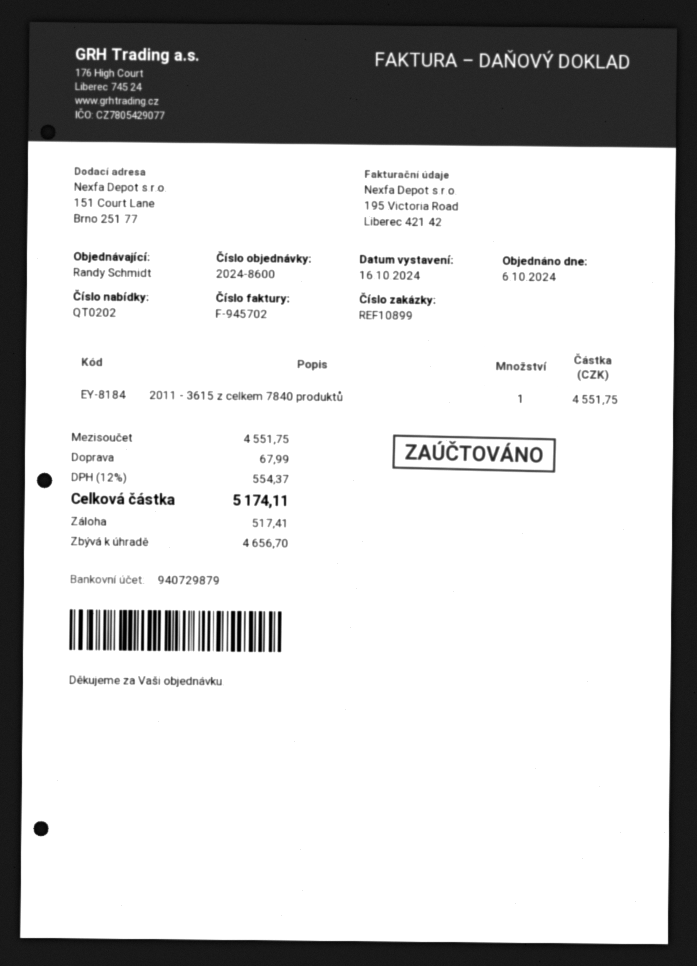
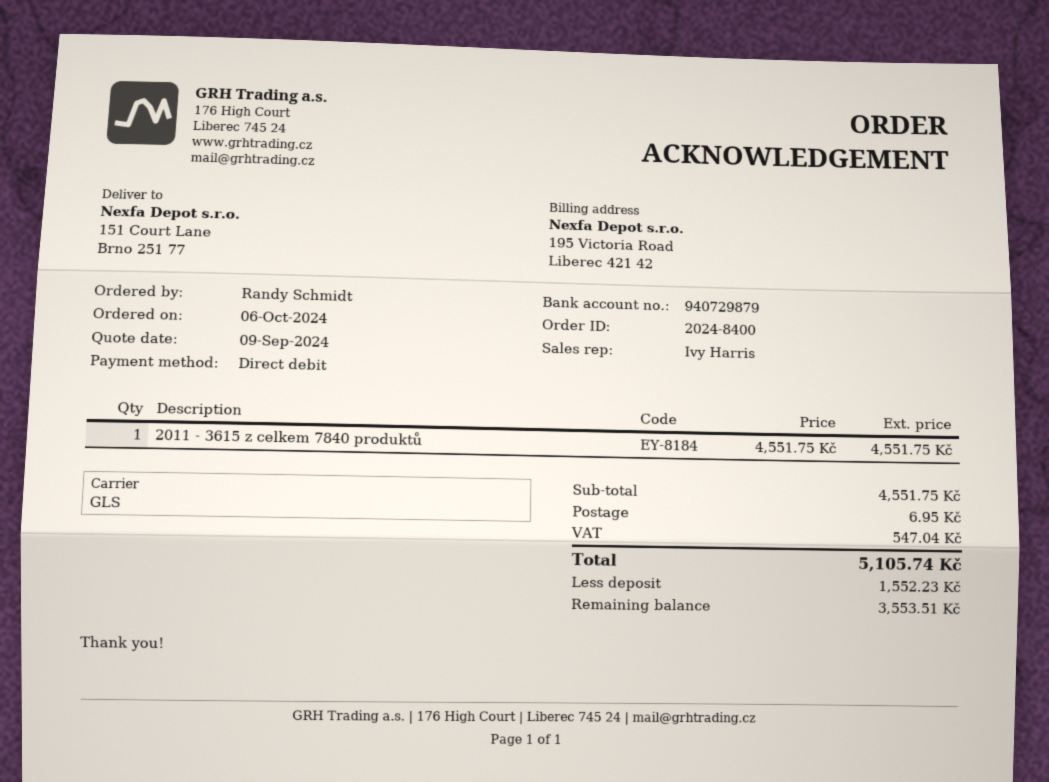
order number: 2024-8600 -> 2024-8400
shipping: 67.99 -> 6.95
tax: 554.37 -> 547.04
total: 5174.11 -> 5105.74
deposit: 517.41 -> 1552.23
balance: 4656.70 -> 3553.51

